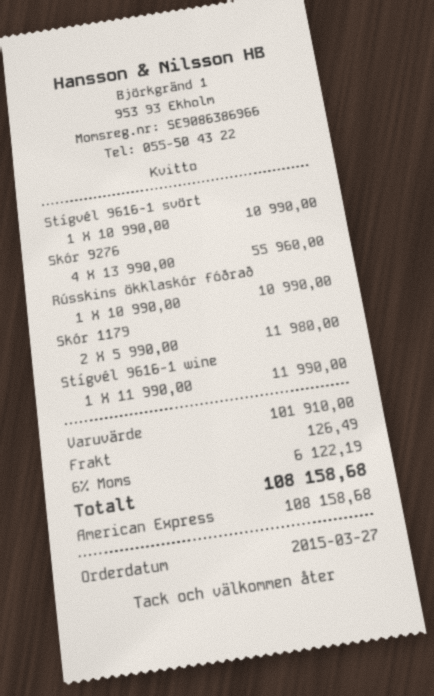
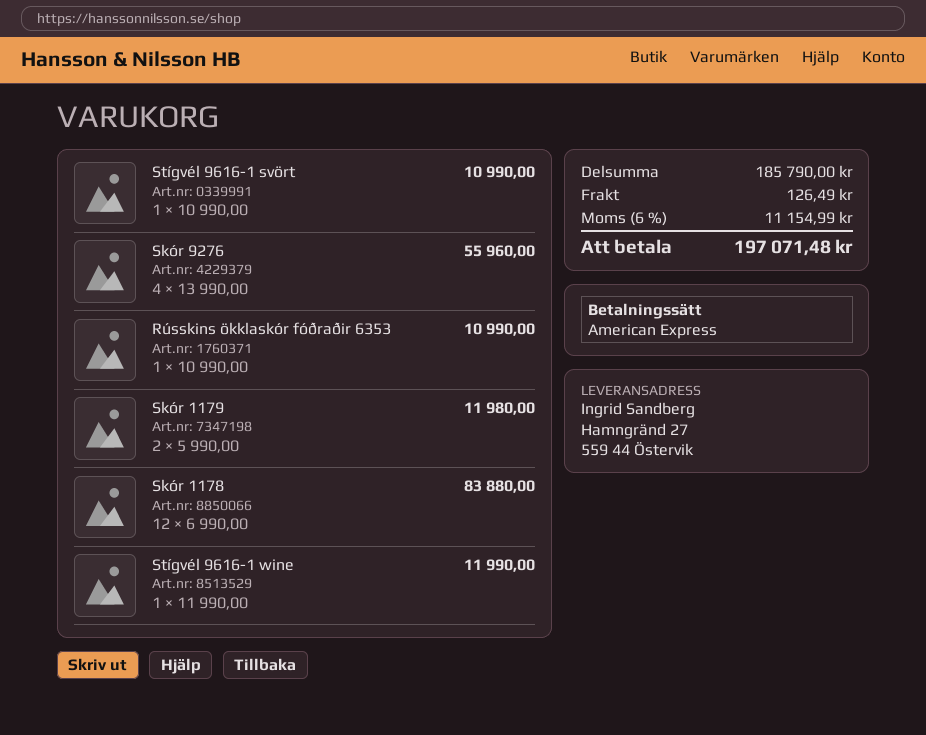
Skór 1178: none -> 12 x 6990.00 = 83880.00
subtotal: 101910.00 -> 185790.00
tax: 6% = 6122.19 -> 6% = 11154.99
total: 108158.68 -> 197071.48

